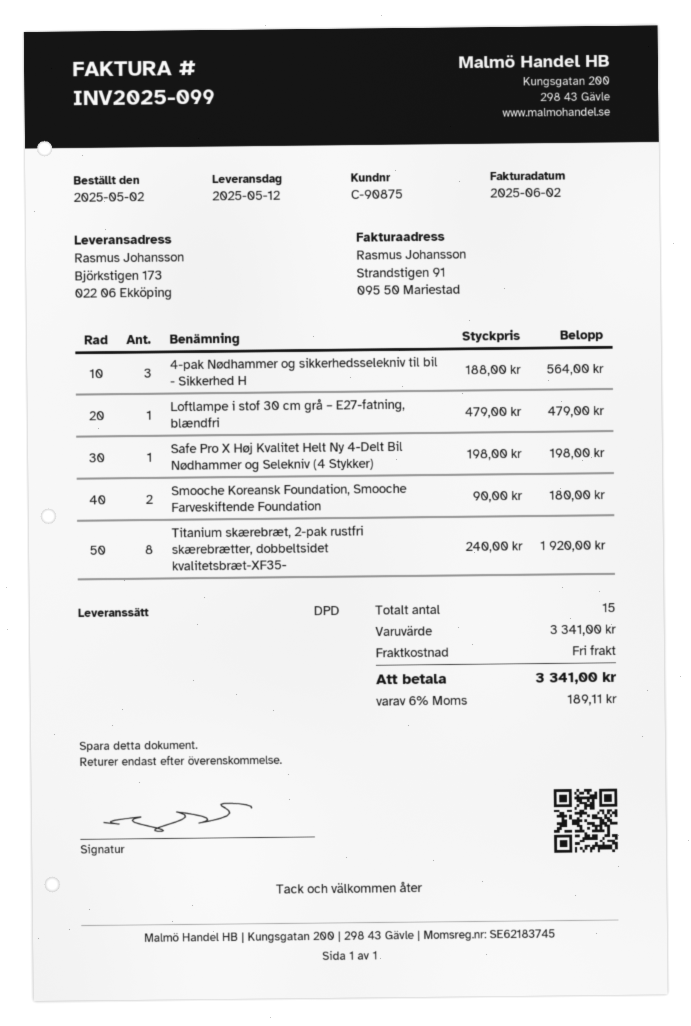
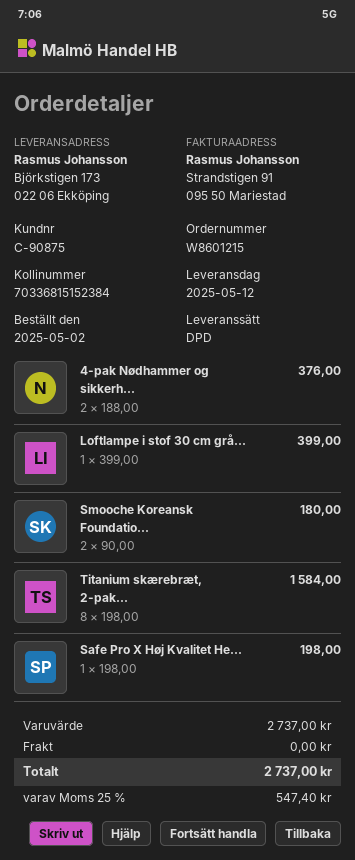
4-pak Nødhammer og sikkerhedsselekniv til bil - Sikkerhed H: 3 x 188.00 = 564.00 -> 2 x 188.00 = 376.00
Loftlampe i stof 30 cm grå – E27-fatning, blændfri: 1 x 479.00 = 479.00 -> 1 x 399.00 = 399.00
Titanium skærebræt, 2-pak rustfri skærebrætter, dobbeltsidet kvalitetsbræt-XF35-: 8 x 240.00 = 1920.00 -> 8 x 198.00 = 1584.00
subtotal: 3341.00 -> 2737.00
tax: 6% = 189.11 -> 25% = 547.40
total: 3341.00 -> 2737.00

